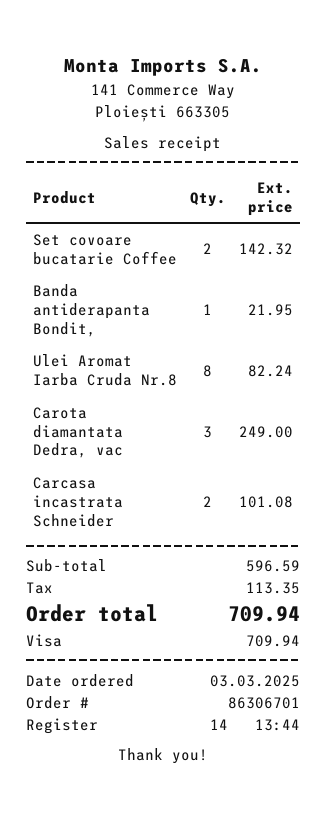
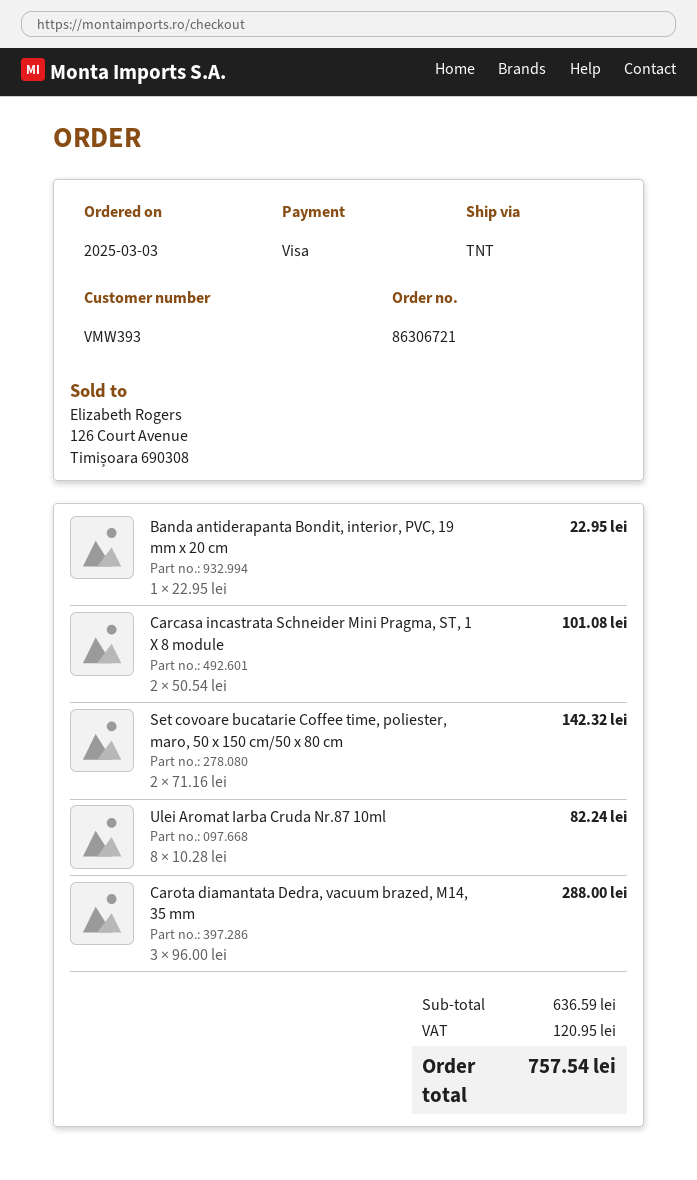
order number: 86306701 -> 86306721
Banda antiderapanta Bondit,: 1 for 21.95 -> 1 for 22.95
Carota diamantata Dedra, vac: 3 for 249.00 -> 3 for 288.00
subtotal: 596.59 -> 636.59
tax: 113.35 -> 120.95
total: 709.94 -> 757.54

